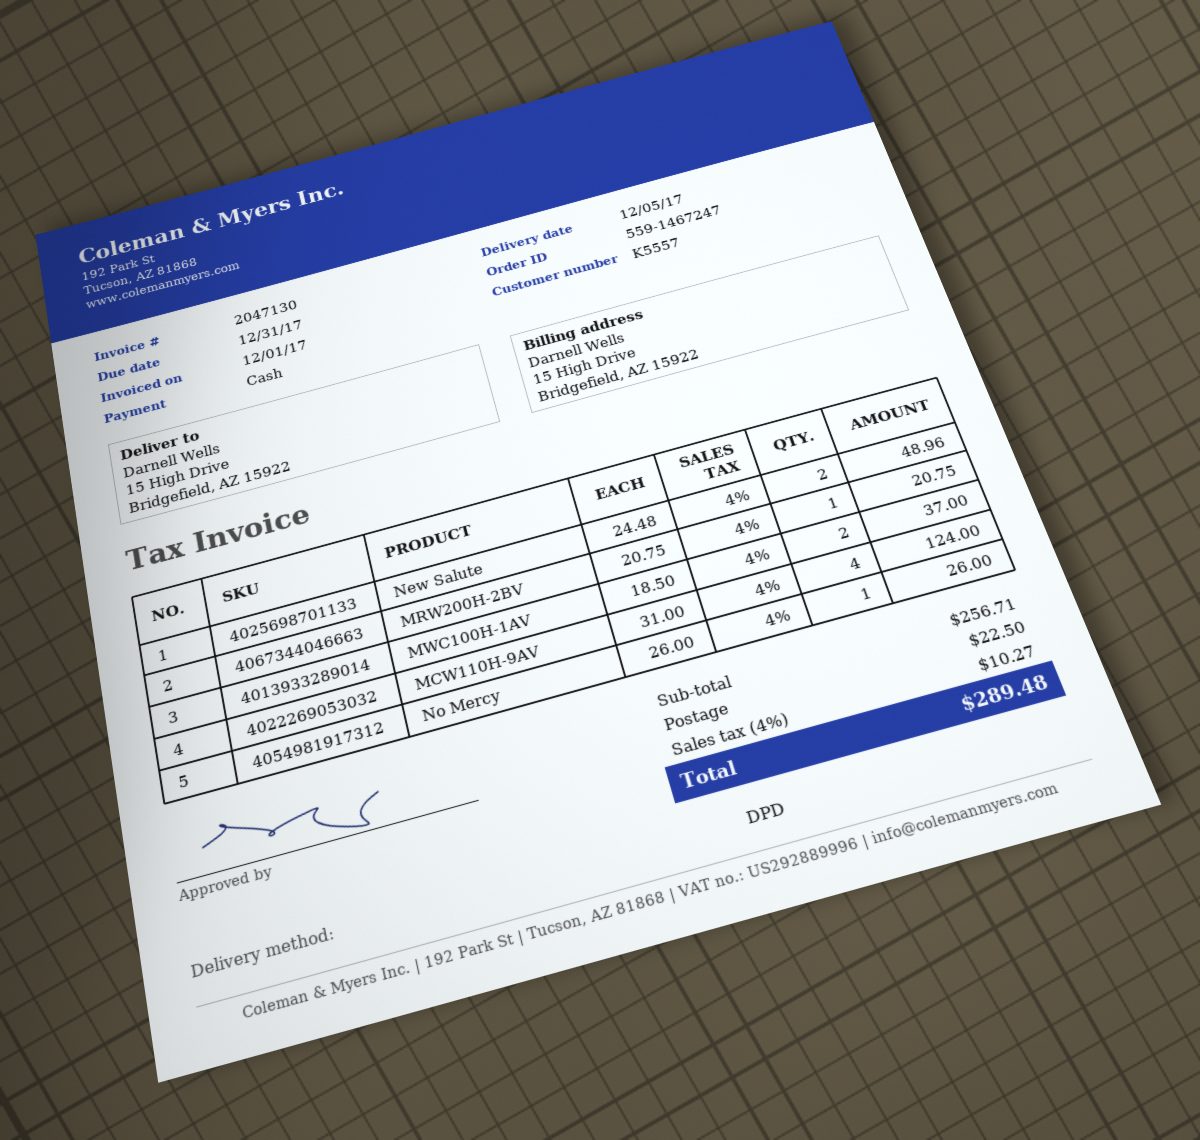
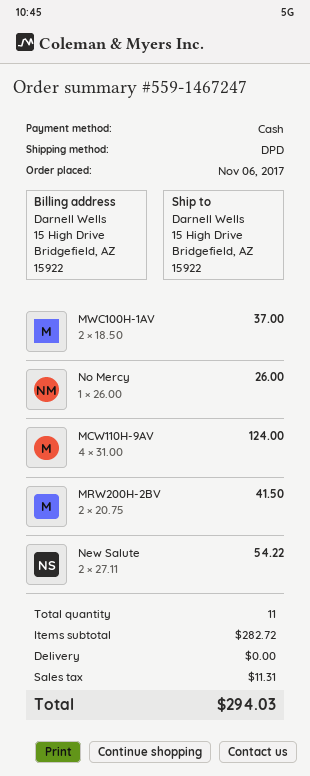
New Salute: 2 x 24.48 = 48.96 -> 2 x 27.11 = 54.22
MRW200H-2BV: 1 x 20.75 = 20.75 -> 2 x 20.75 = 41.50
subtotal: 256.71 -> 282.72
shipping: 22.50 -> 0.00
tax: 10.27 -> 11.31
total: 289.48 -> 294.03

